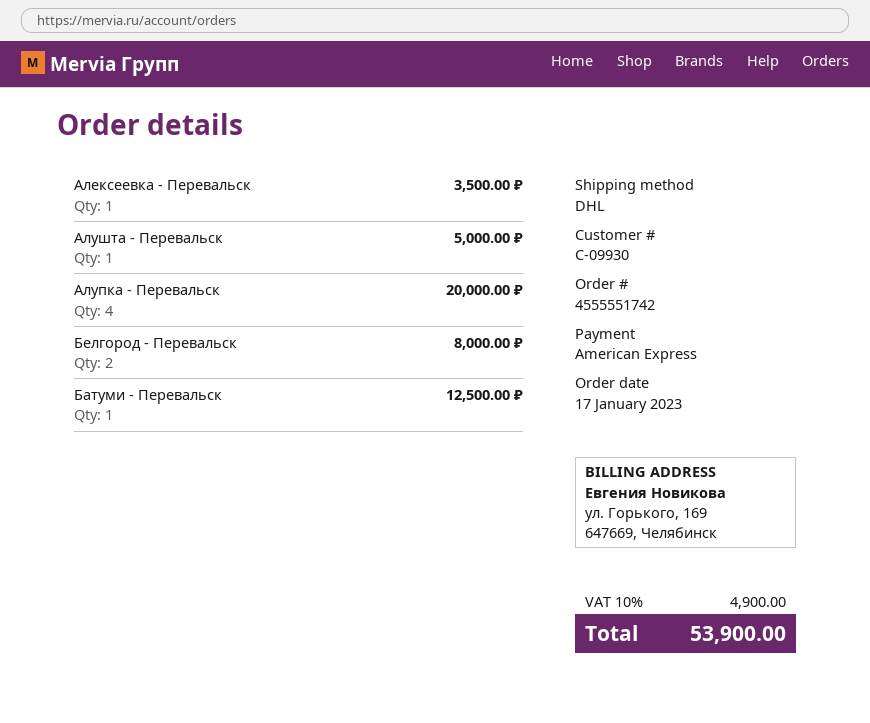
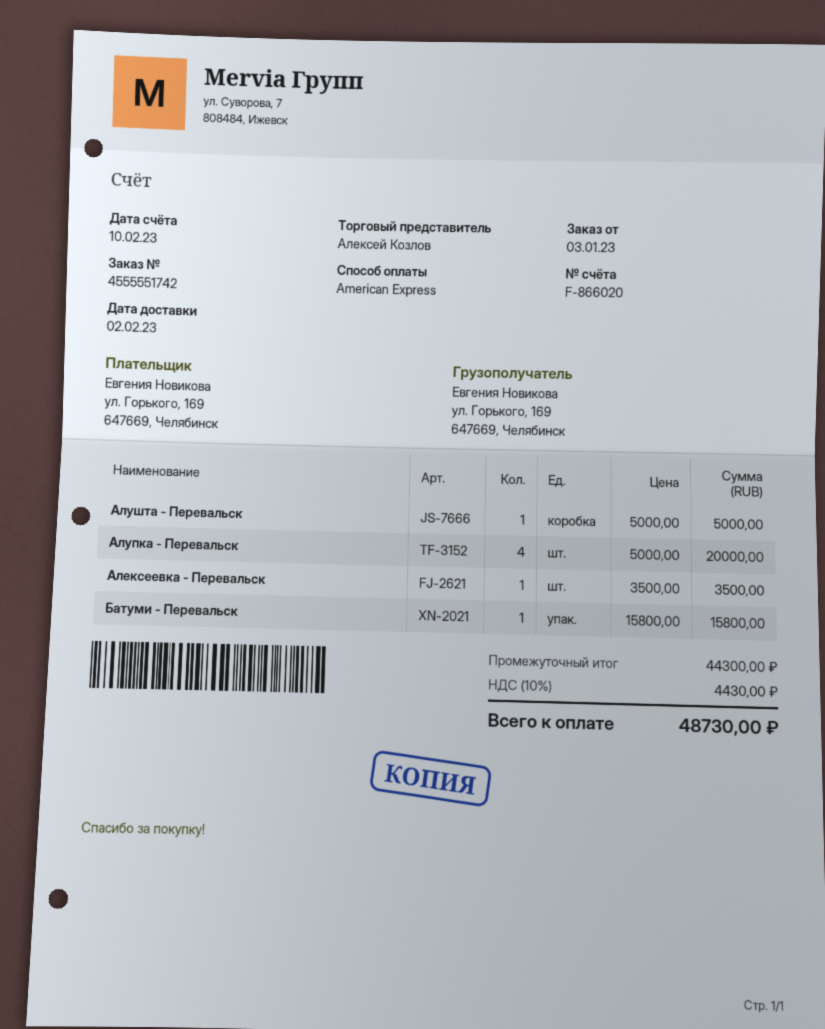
order date: 2023-01-17 -> 2023-01-03
Белгород - Перевальск: 2 for 8000.00 -> none
Батуми - Перевальск: 1 for 12500.00 -> 1 for 15800.00
tax: 10% = 4900.00 -> 10% = 4430.00
total: 53900.00 -> 48730.00

